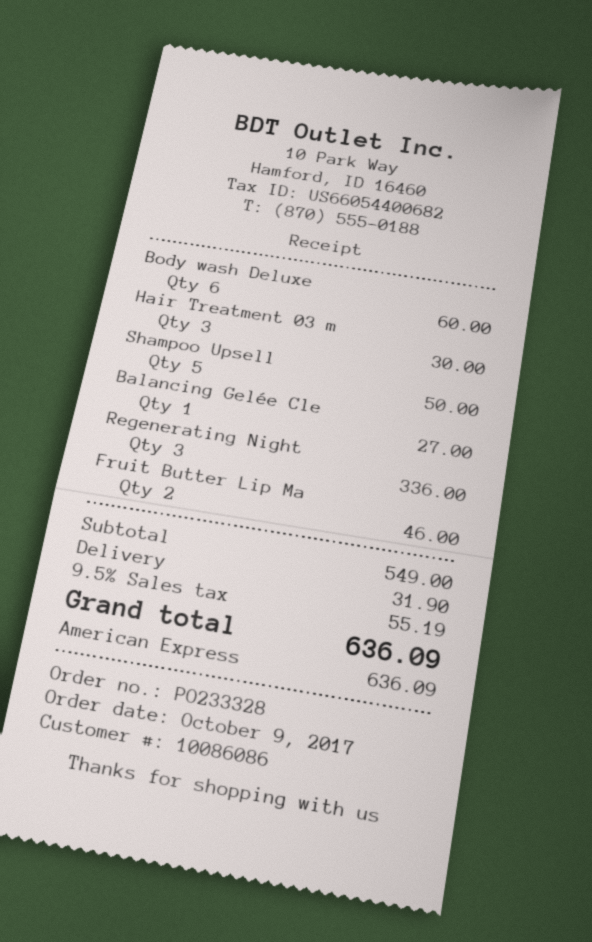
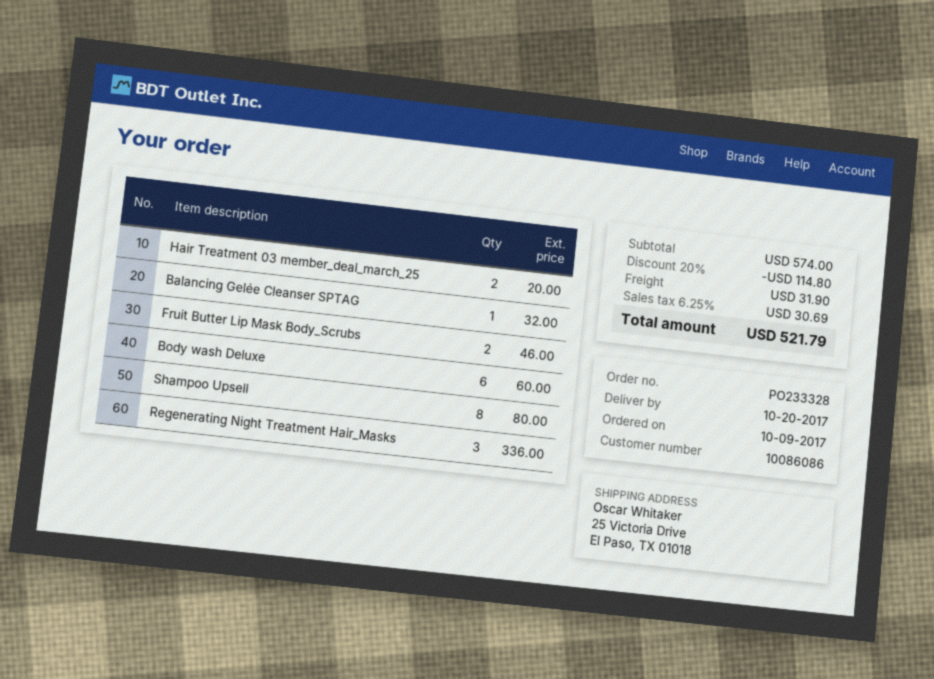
Hair Treatment 03 m: 3 for 30.00 -> 2 for 20.00
Shampoo Upsell: 5 for 50.00 -> 8 for 80.00
Balancing Gelée Cle: 1 for 27.00 -> 1 for 32.00
subtotal: 549.00 -> 574.00
discount: none -> 20% = 114.80
tax: 9.5% = 55.19 -> 6.25% = 30.69
total: 636.09 -> 521.79

